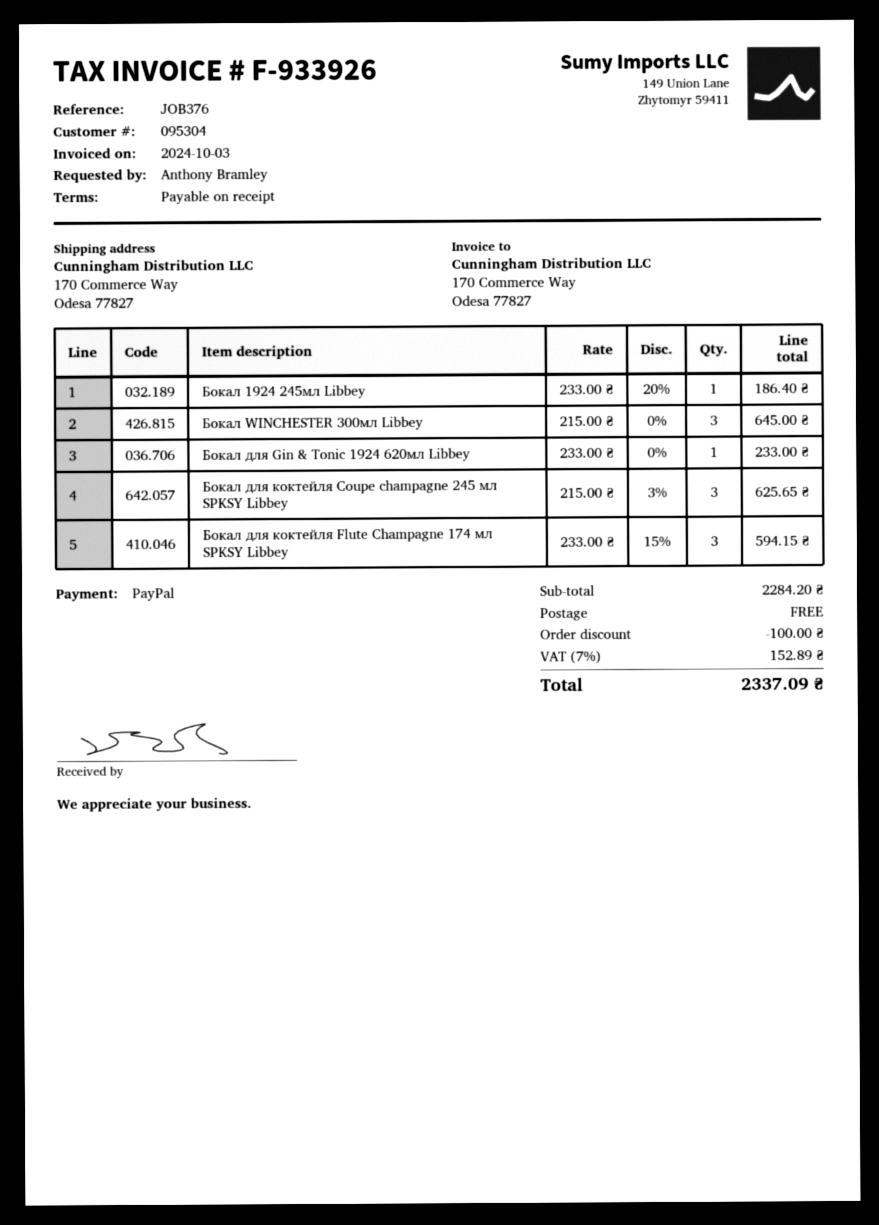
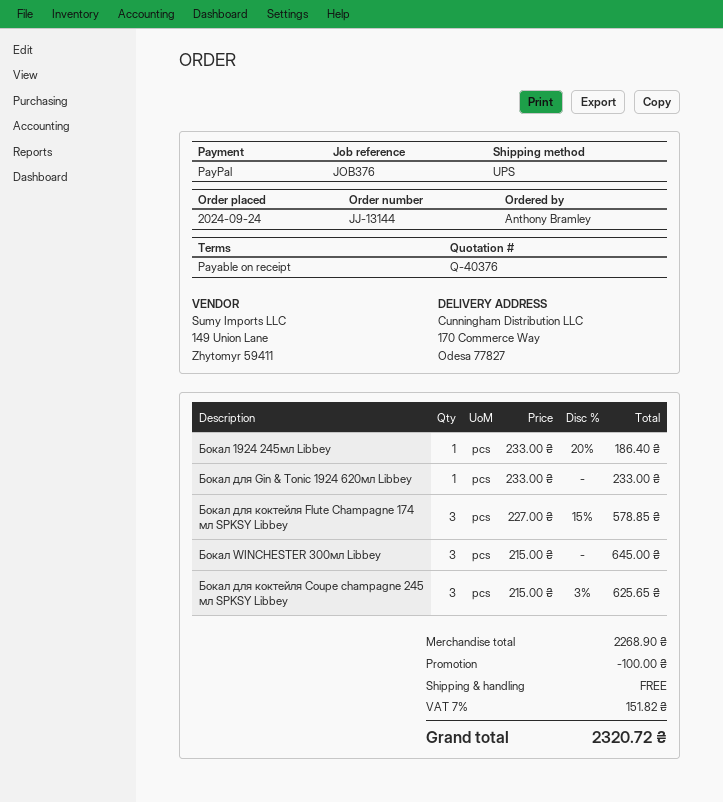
Бокал для коктейля Flute Champagne 174 мл SPKSY Libbey: 3 x 233.00 - 15% = 594.15 -> 3 x 227.00 - 15% = 578.85
subtotal: 2284.20 -> 2268.90
tax: 7% = 152.89 -> 7% = 151.82
total: 2337.09 -> 2320.72

